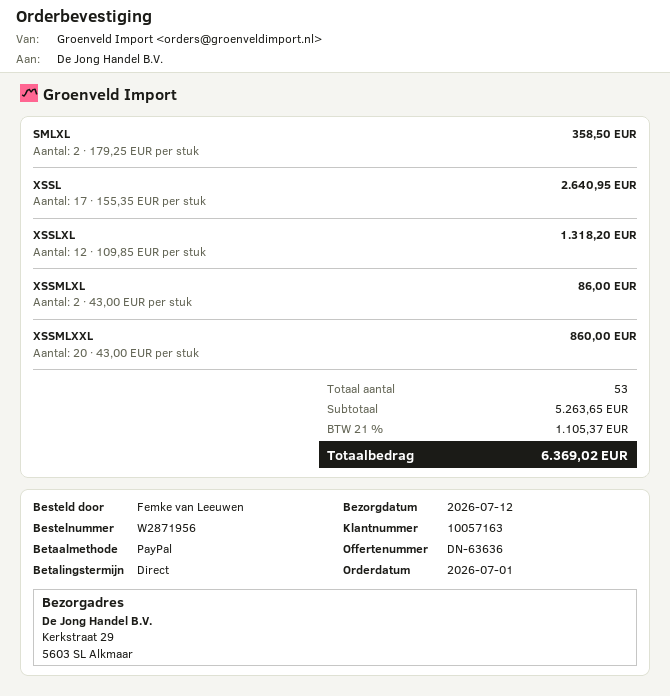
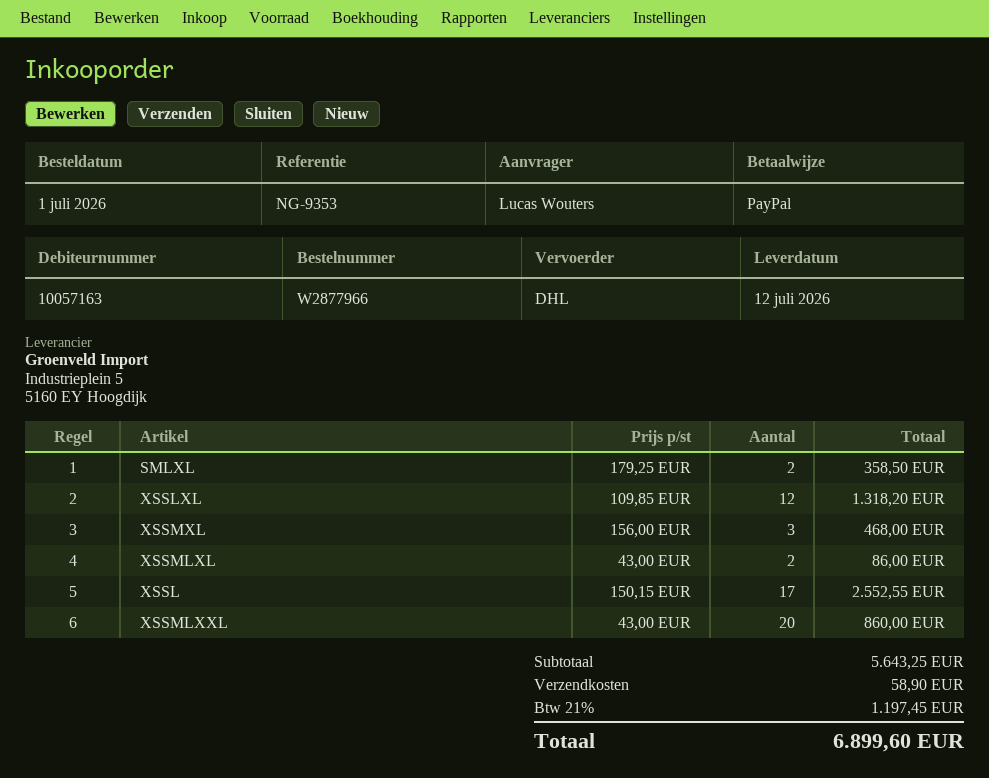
order number: W2871956 -> W2877966
ordered by: Femke van Leeuwen -> Lucas Wouters
XSSL: 17 x 155.35 = 2640.95 -> 17 x 150.15 = 2552.55
XSSMXL: none -> 3 x 156.00 = 468.00
subtotal: 5263.65 -> 5643.25
shipping: none -> 58.90
tax: 21% = 1105.37 -> 21% = 1197.45
total: 6369.02 -> 6899.60

